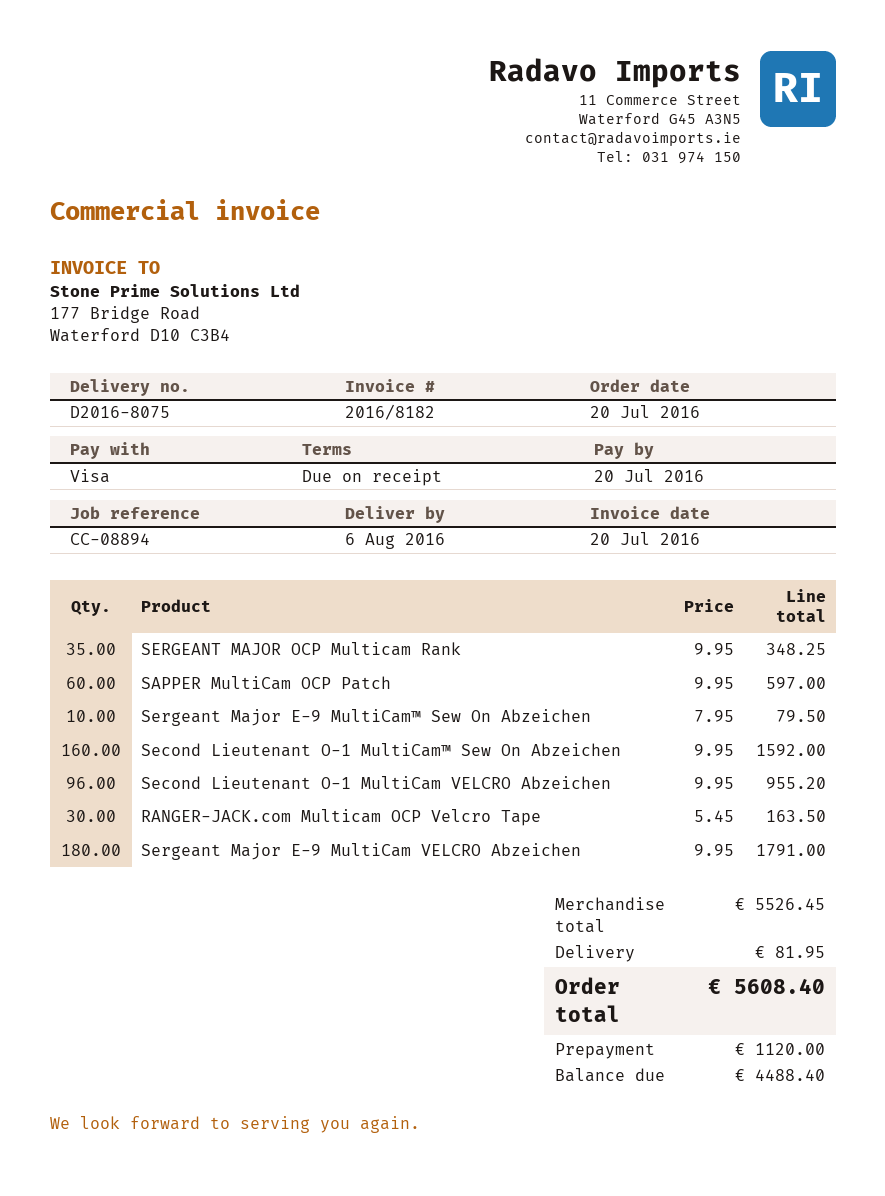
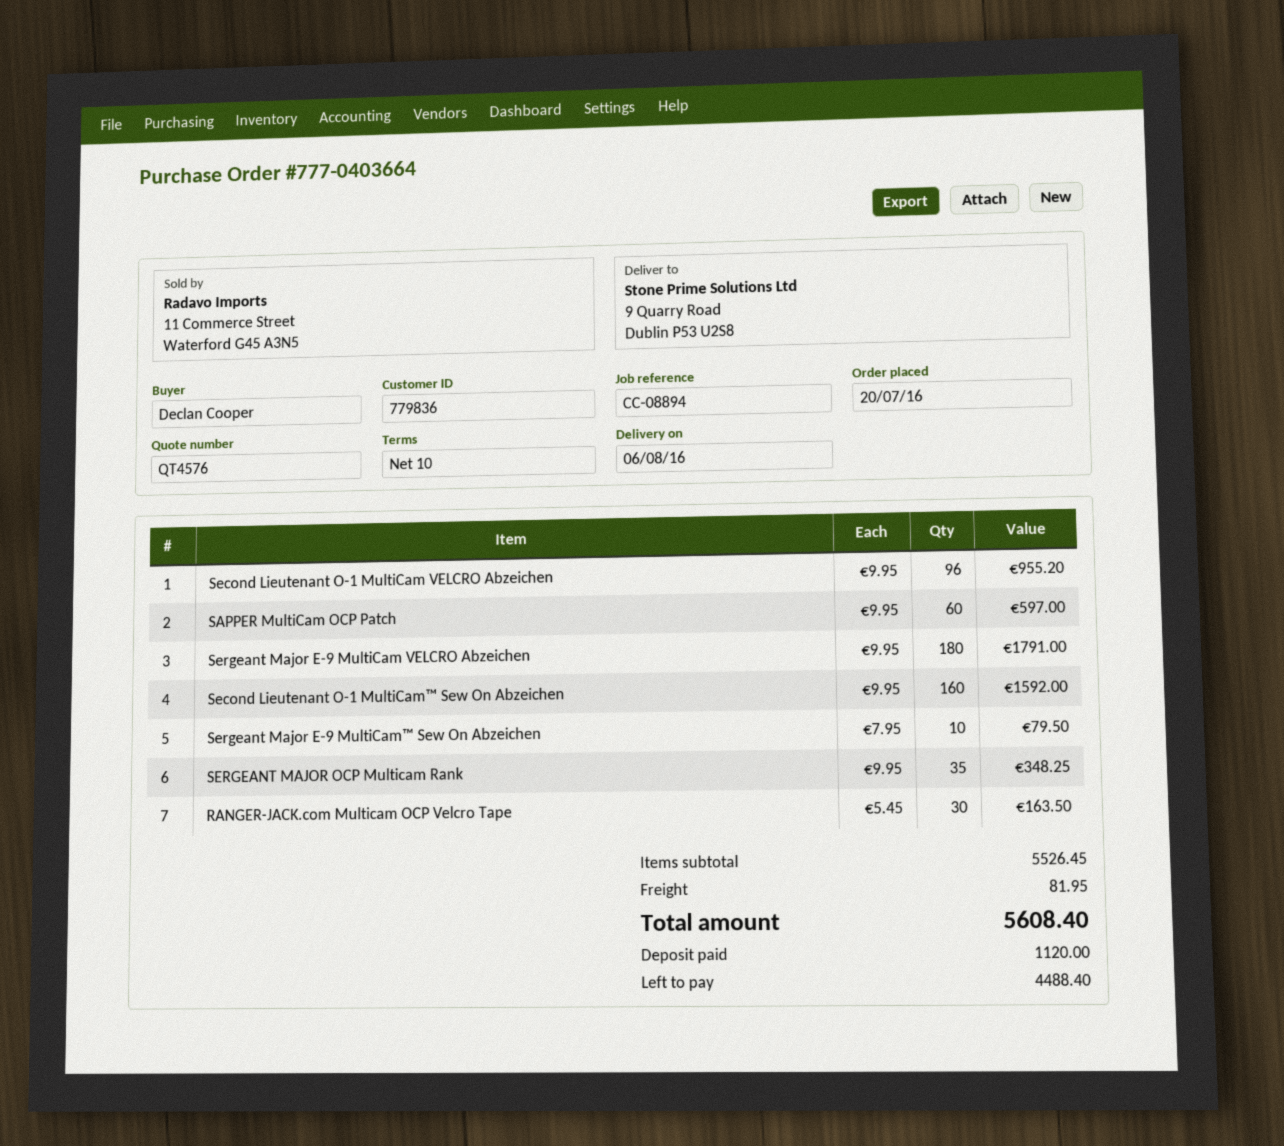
payment terms: on receipt -> 10 days

